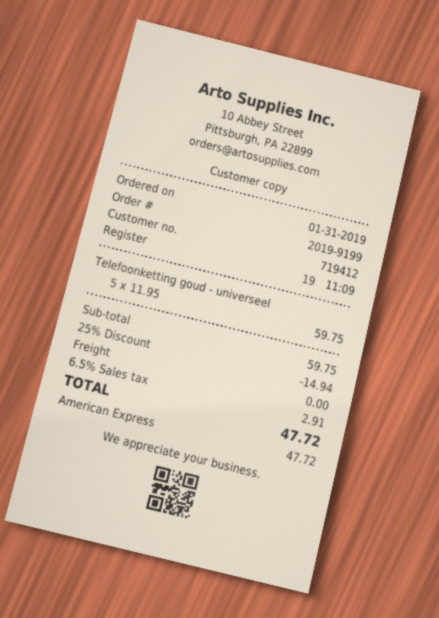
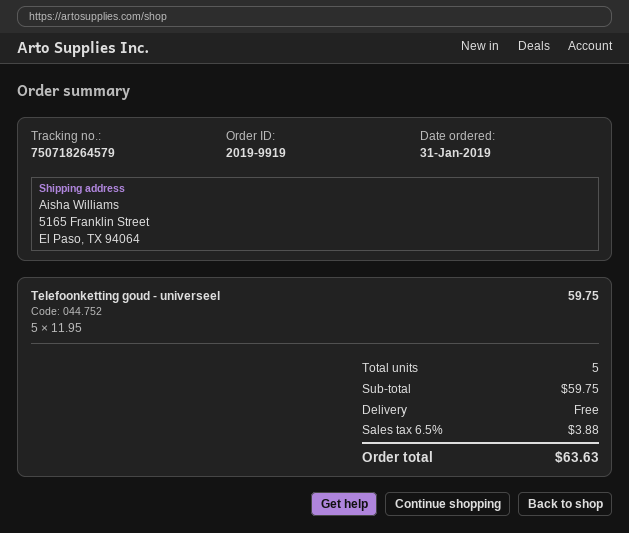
order number: 2019-9199 -> 2019-9919
discount: 25% = 14.94 -> none
tax: 6.5% = 2.91 -> 6.5% = 3.88
total: 47.72 -> 63.63

